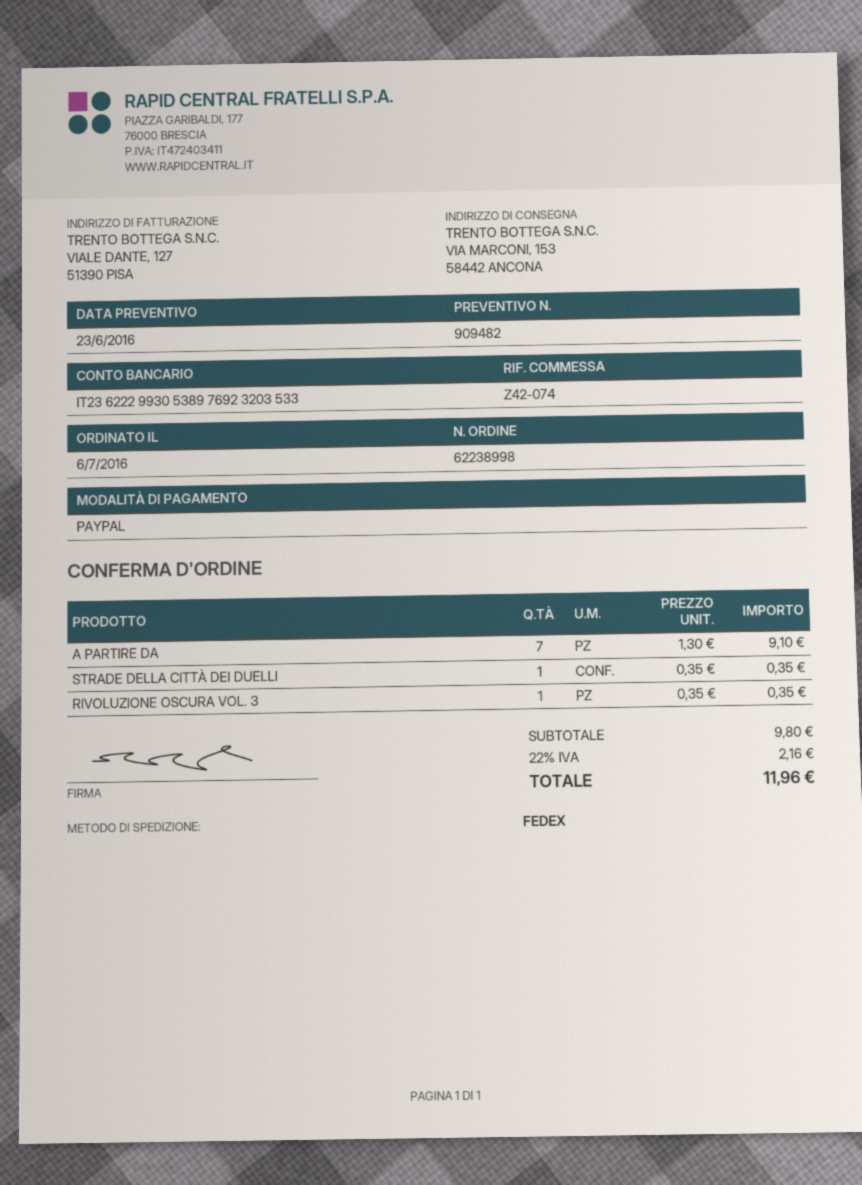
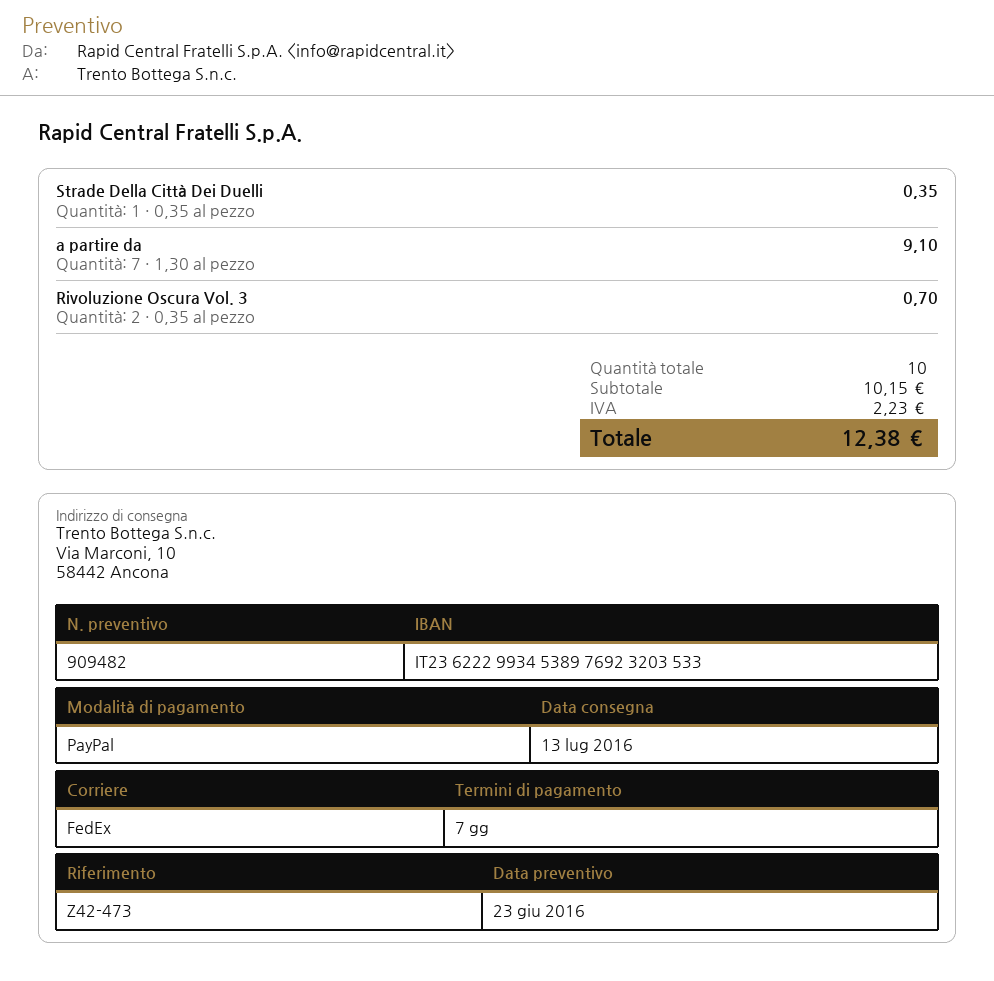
reference: Z42-074 -> Z42-473
bank account: IT2362229930538976923203533 -> IT2362229934538976923203533
ship to: VIA MARCONI, 153, 58442 ANCONA -> Via Marconi, 10, 58442 Ancona
RIVOLUZIONE OSCURA VOL. 3: 1 x 0.35 = 0.35 -> 2 x 0.35 = 0.70
subtotal: 9.80 -> 10.15
tax: 2.16 -> 2.23
total: 11.96 -> 12.38

